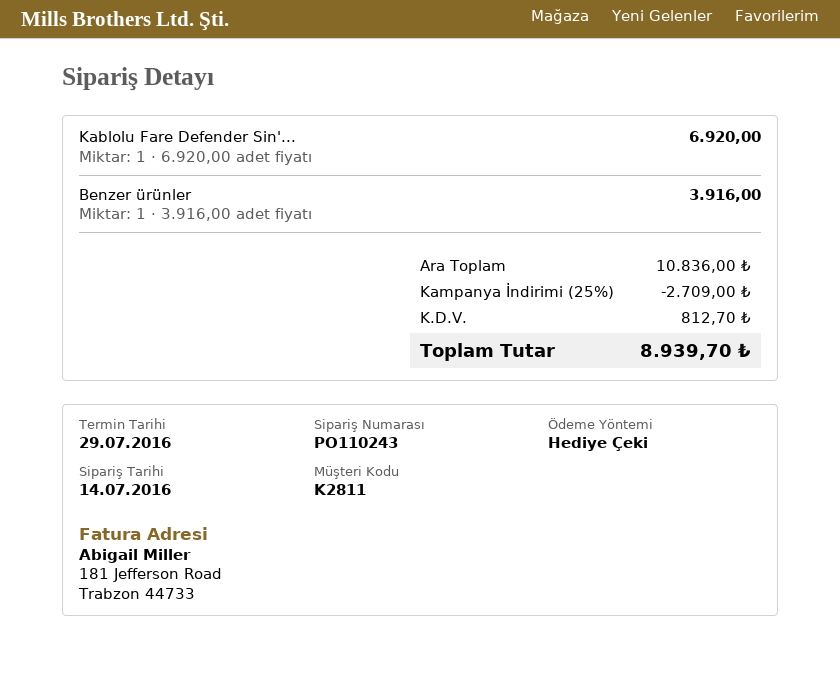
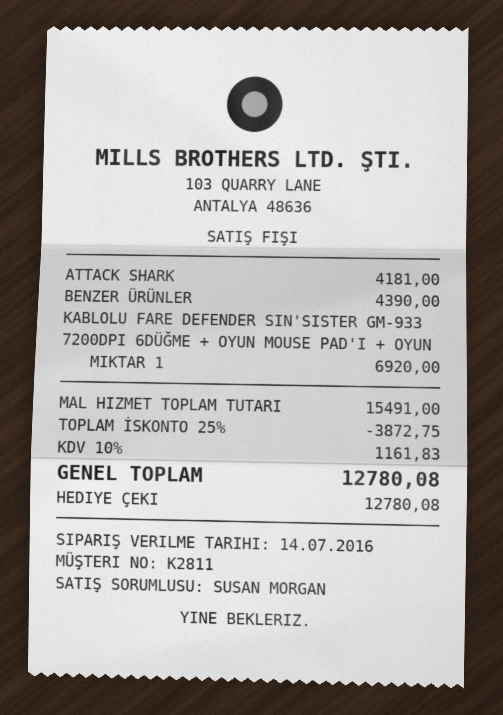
Benzer ürünler: 1 for 3916.00 -> 1 for 4390.00
ATTACK SHARK: none -> 1 for 4181.00
subtotal: 10836.00 -> 15491.00
discount: 25% = 2709.00 -> 25% = 3872.75
tax: 812.70 -> 1161.83
total: 8939.70 -> 12780.08

